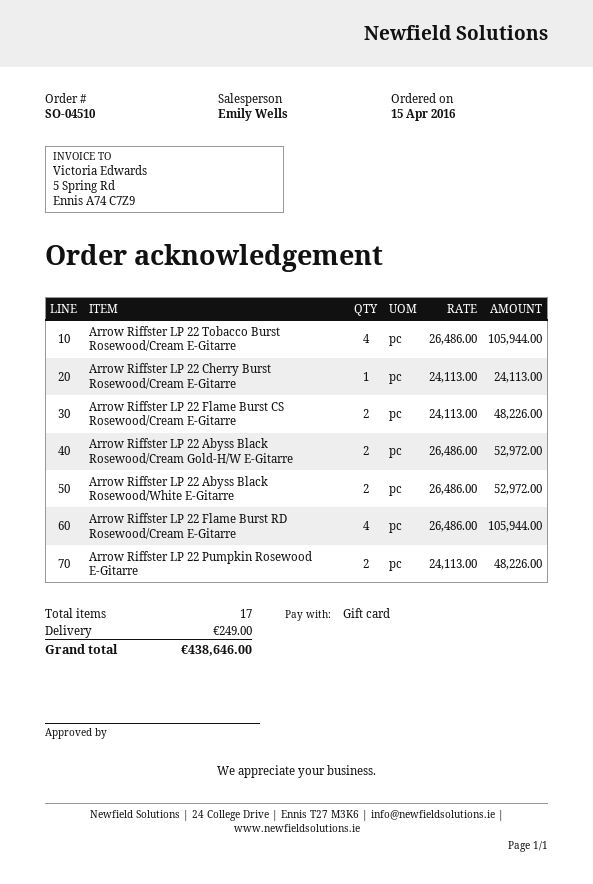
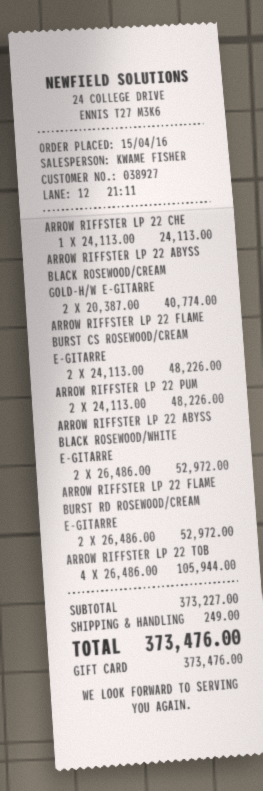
sales rep: Emily Wells -> KWAME FISHER
Arrow Riffster LP 22 Abyss Black Rosewood/Cream Gold-H/W E-Gitarre: 2 x 26486.00 = 52972.00 -> 2 x 20387.00 = 40774.00
Arrow Riffster LP 22 Flame Burst RD Rosewood/Cream E-Gitarre: 4 x 26486.00 = 105944.00 -> 2 x 26486.00 = 52972.00
total: 438646.00 -> 373476.00

